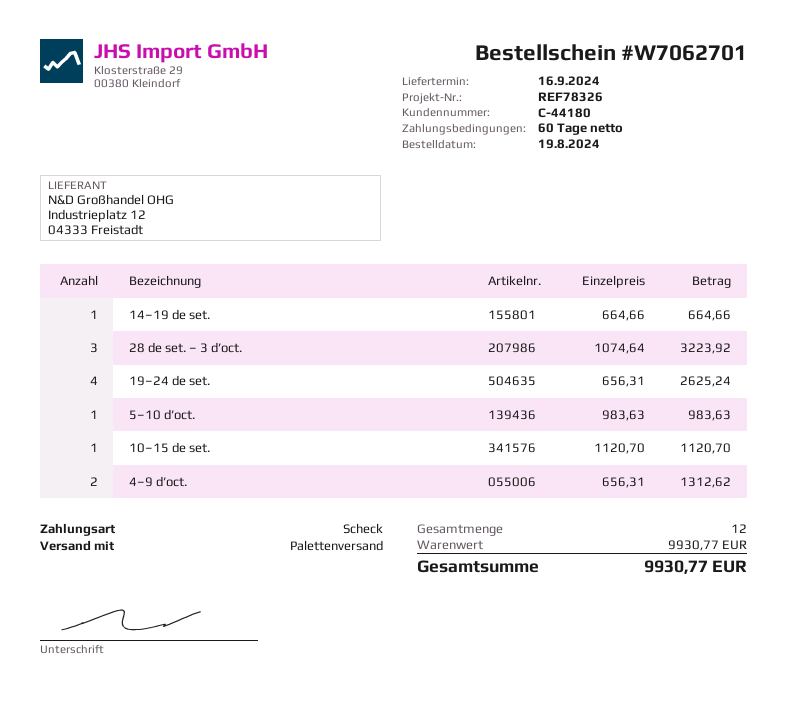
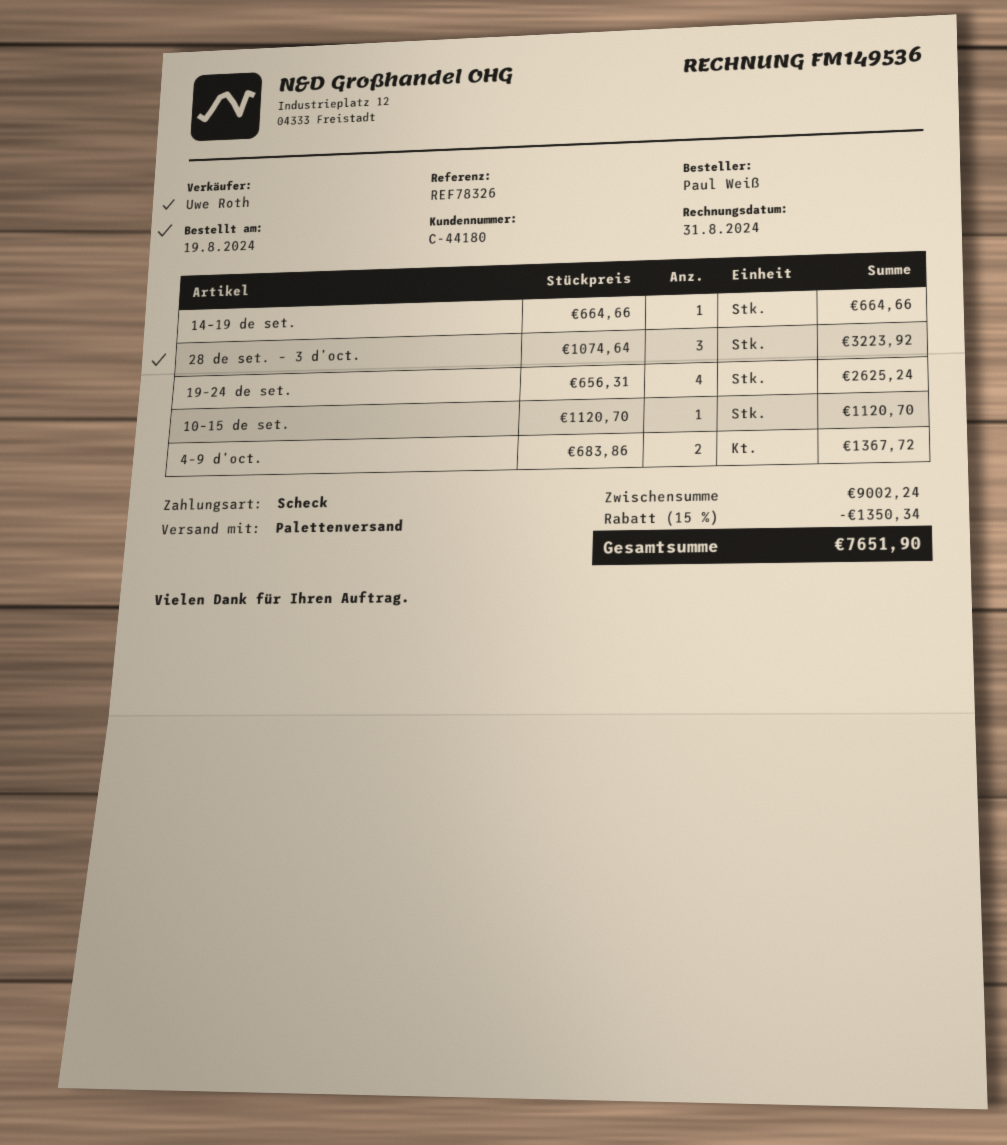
5–10 d’oct.: 1 x 983.63 = 983.63 -> none
4–9 d’oct.: 2 x 656.31 = 1312.62 -> 2 x 683.86 = 1367.72
subtotal: 9930.77 -> 9002.24
discount: none -> 15% = 1350.34
total: 9930.77 -> 7651.90

